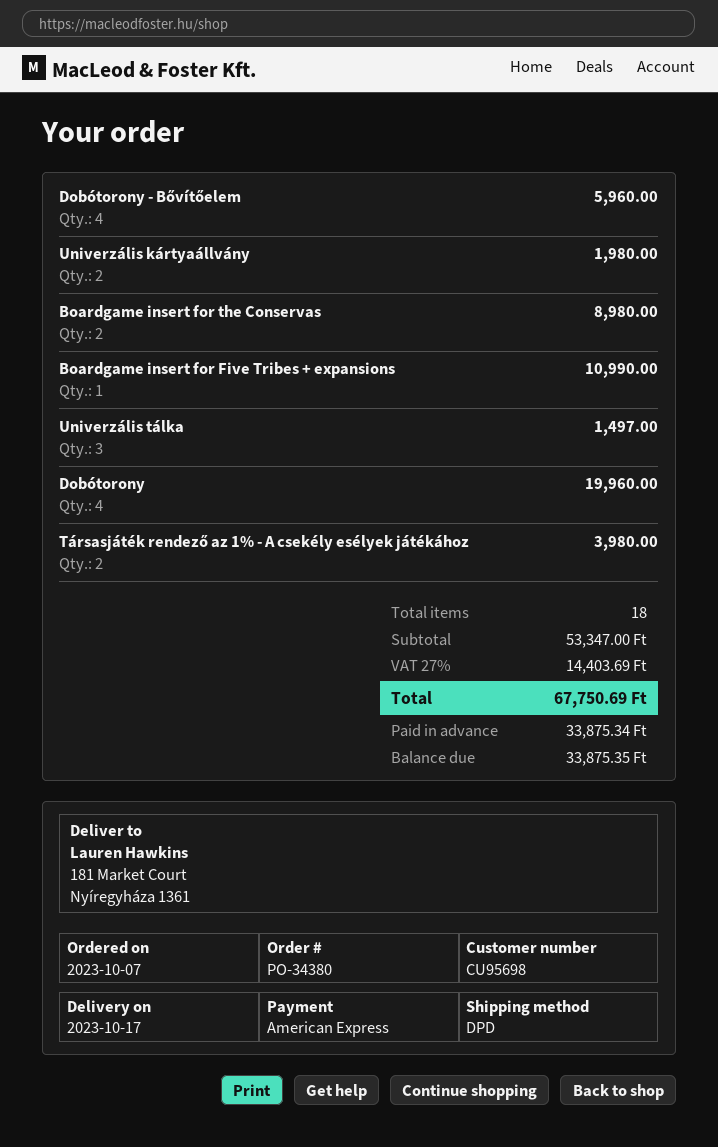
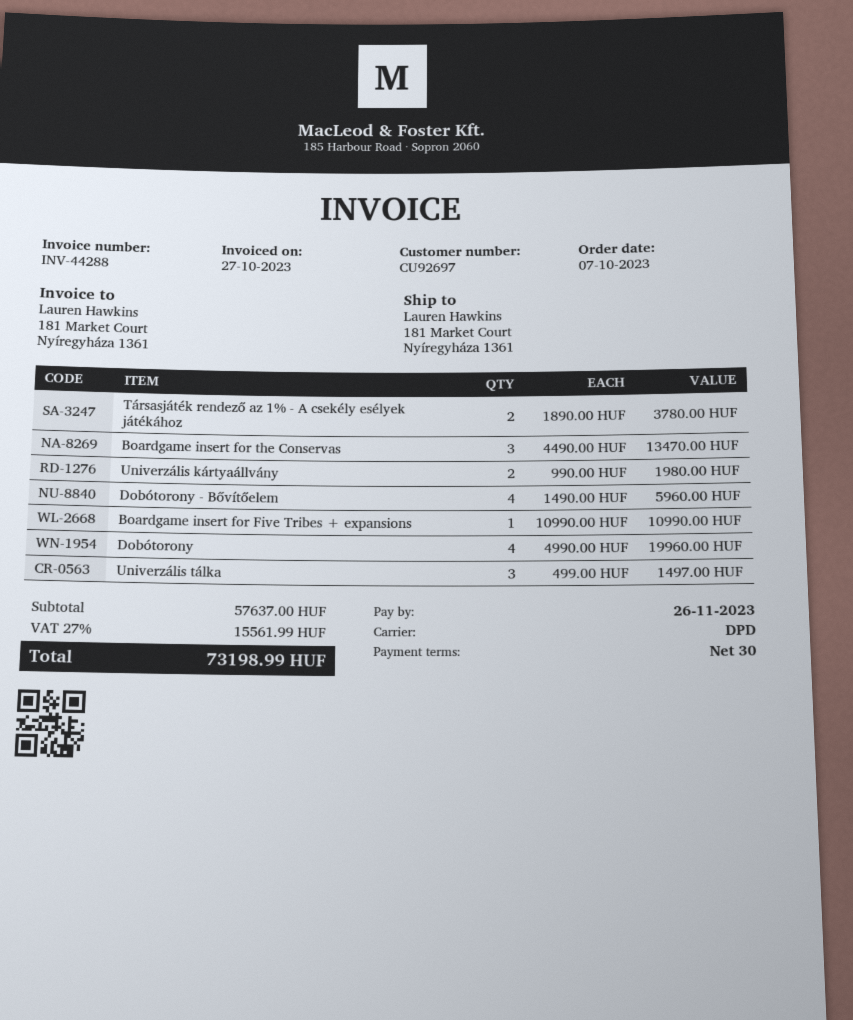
customer number: CU95698 -> CU92697
Boardgame insert for the Conservas: 2 for 8980.00 -> 3 for 13470.00
Társasjáték rendező az 1% - A csekély esélyek játékához: 2 for 3980.00 -> 2 for 3780.00
subtotal: 53347.00 -> 57637.00
tax: 27% = 14403.69 -> 27% = 15561.99
total: 67750.69 -> 73198.99

